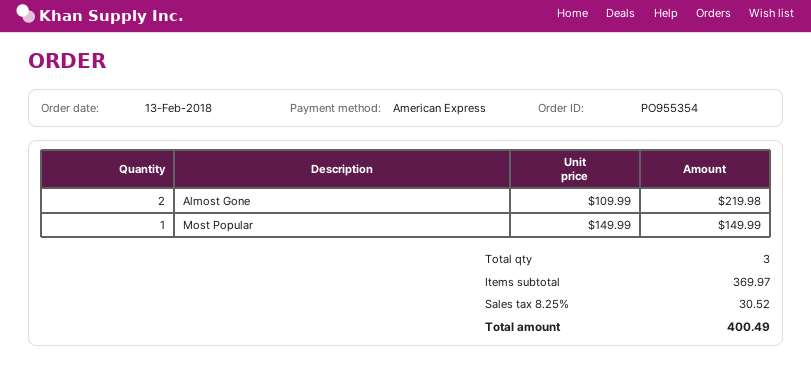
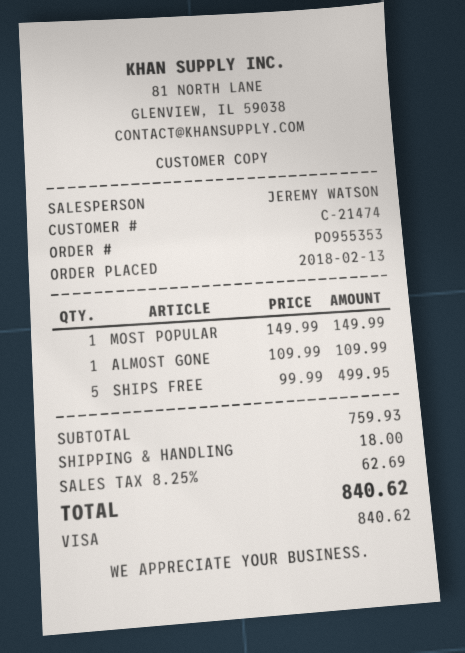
order number: PO955354 -> PO955353
payment method: American Express -> Visa
Almost Gone: 2 x 109.99 = 219.98 -> 1 x 109.99 = 109.99
SHIPS FREE: none -> 5 x 99.99 = 499.95
subtotal: 369.97 -> 759.93
shipping: none -> 18.00
tax: 8.25% = 30.52 -> 8.25% = 62.69
total: 400.49 -> 840.62

